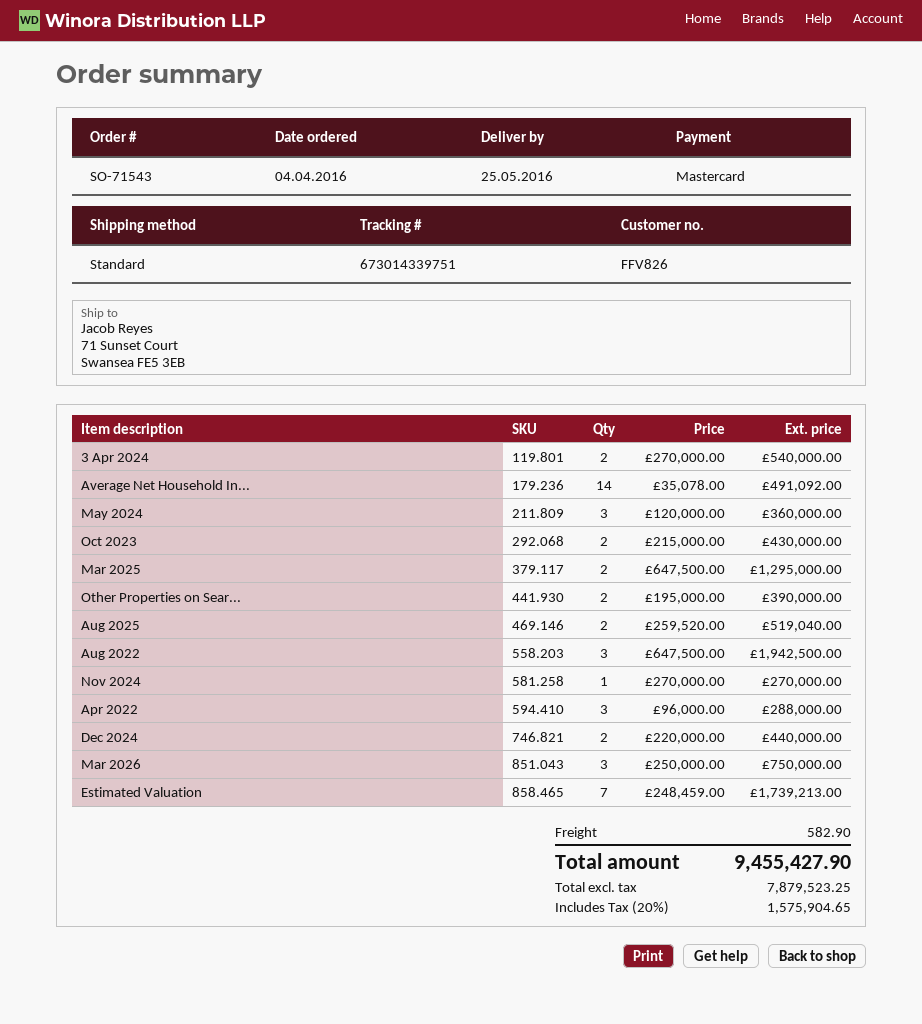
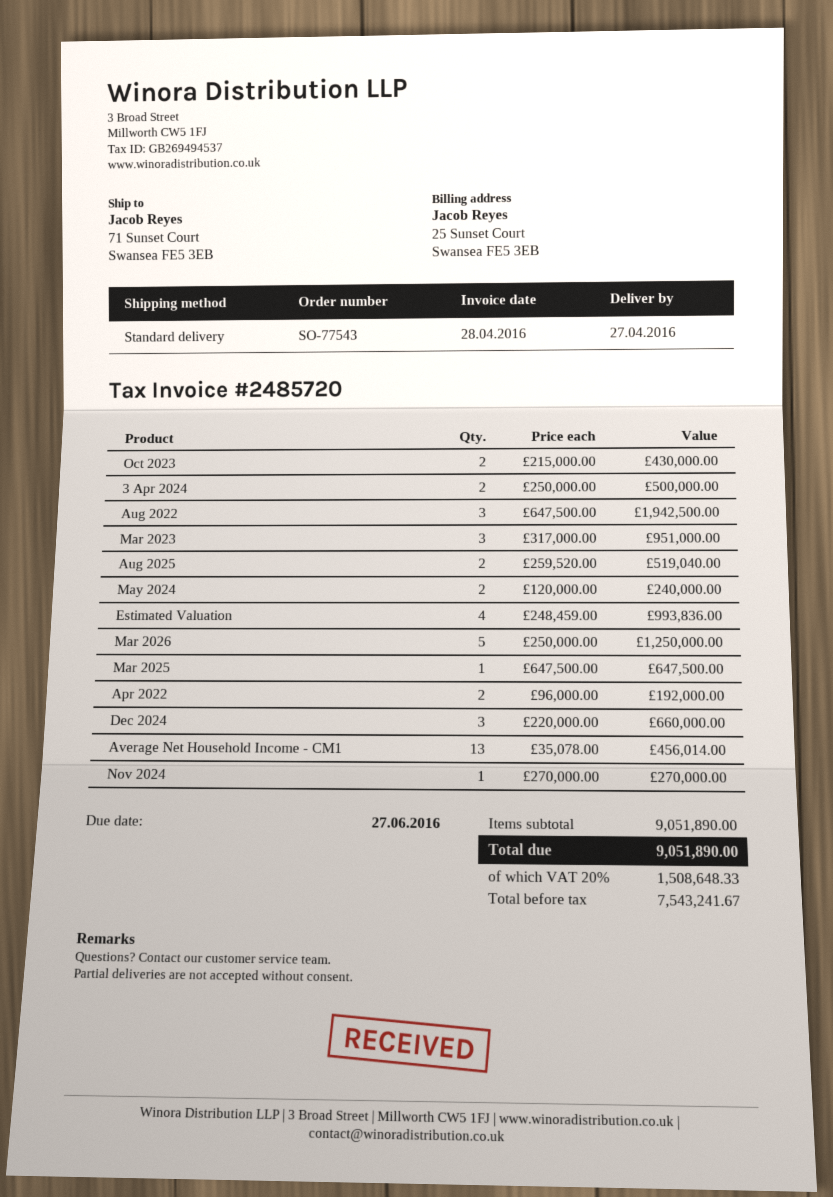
order number: SO-71543 -> SO-77543
delivery date: 2016-05-25 -> 2016-04-27
3 Apr 2024: 2 x 270000.00 = 540000.00 -> 2 x 250000.00 = 500000.00
Average Net Household In...: 14 x 35078.00 = 491092.00 -> 13 x 35078.00 = 456014.00
May 2024: 3 x 120000.00 = 360000.00 -> 2 x 120000.00 = 240000.00
Mar 2025: 2 x 647500.00 = 1295000.00 -> 1 x 647500.00 = 647500.00
Other Properties on Sear...: 2 x 195000.00 = 390000.00 -> none
Apr 2022: 3 x 96000.00 = 288000.00 -> 2 x 96000.00 = 192000.00
Dec 2024: 2 x 220000.00 = 440000.00 -> 3 x 220000.00 = 660000.00
Mar 2026: 3 x 250000.00 = 750000.00 -> 5 x 250000.00 = 1250000.00
Estimated Valuation: 7 x 248459.00 = 1739213.00 -> 4 x 248459.00 = 993836.00
Mar 2023: none -> 3 x 317000.00 = 951000.00
shipping: 582.90 -> none
net: 7879523.25 -> 7543241.67
tax: 20% = 1575904.65 -> 20% = 1508648.33
total: 9455427.90 -> 9051890.00

